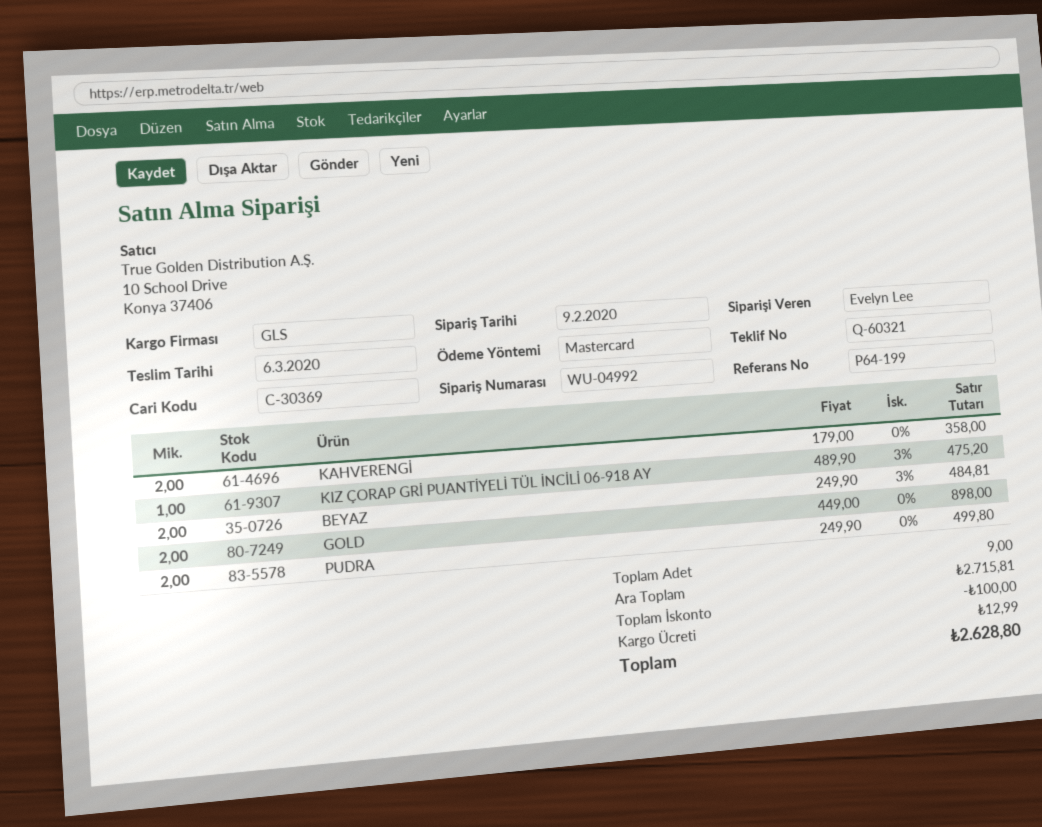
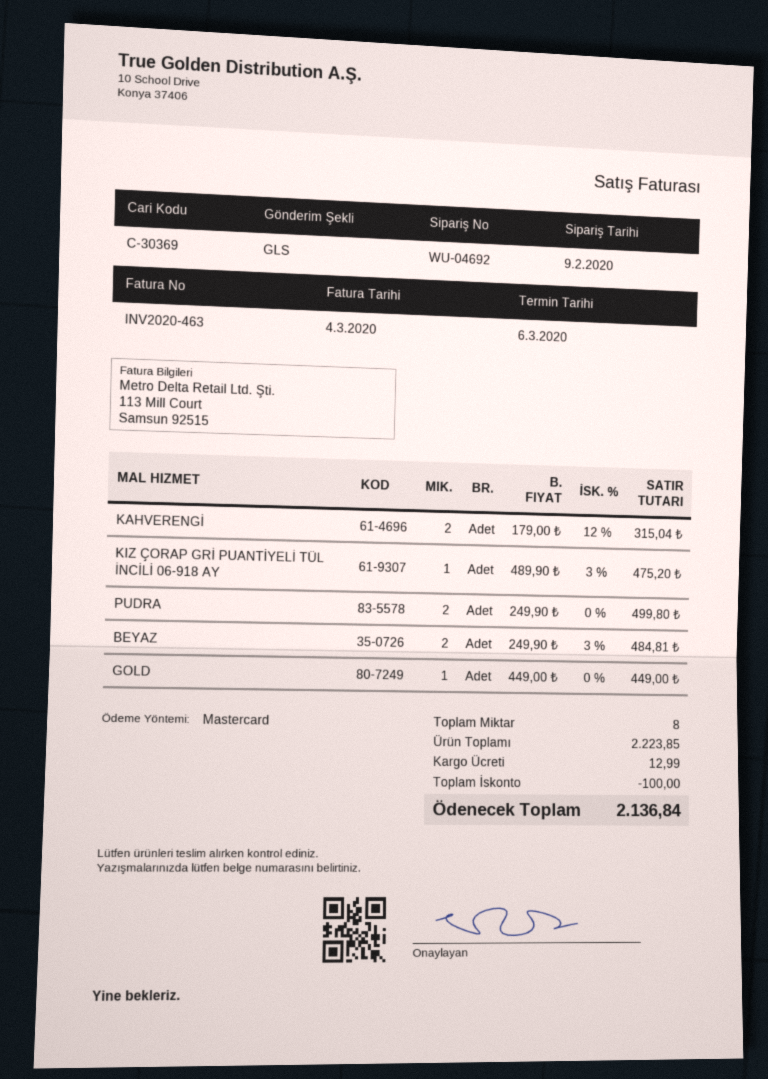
order number: WU-04992 -> WU-04692
KAHVERENGİ: 2 x 179.00 = 358.00 -> 2 x 179.00 - 12% = 315.04
GOLD: 2 x 449.00 = 898.00 -> 1 x 449.00 = 449.00
total quantity: 9 -> 8
subtotal: 2715.81 -> 2223.85
total: 2628.80 -> 2136.84

